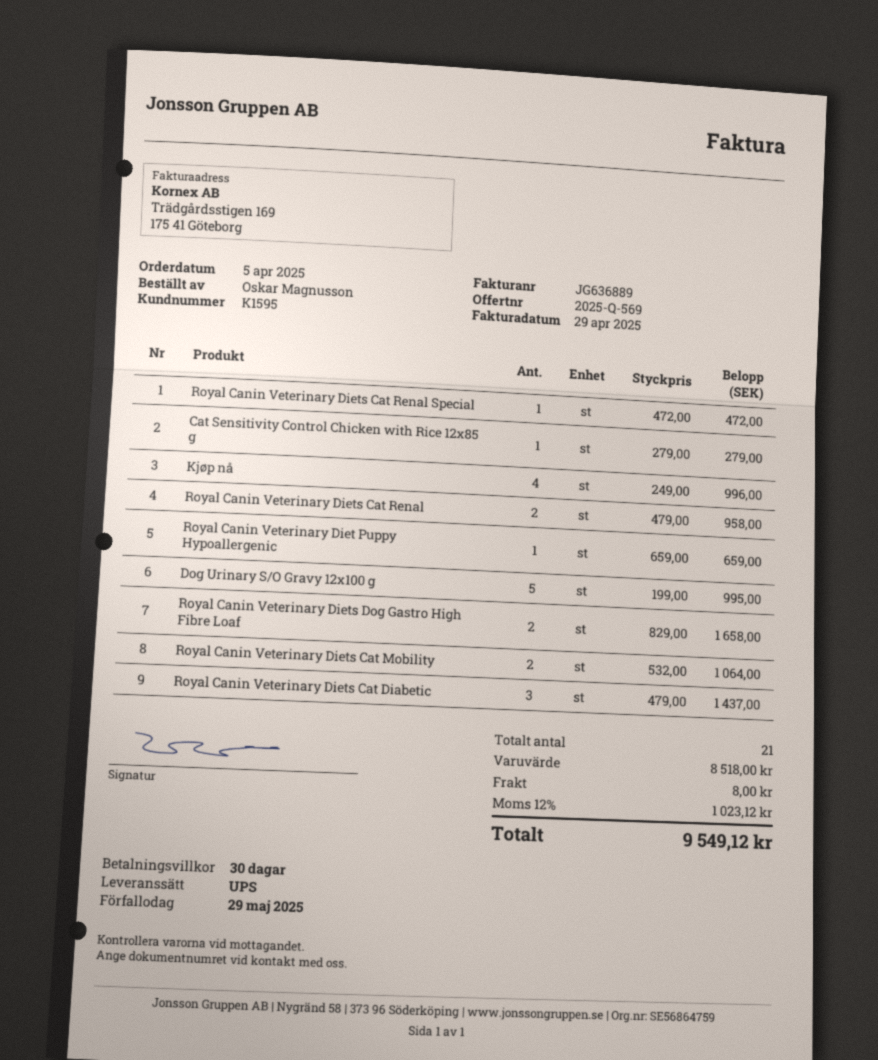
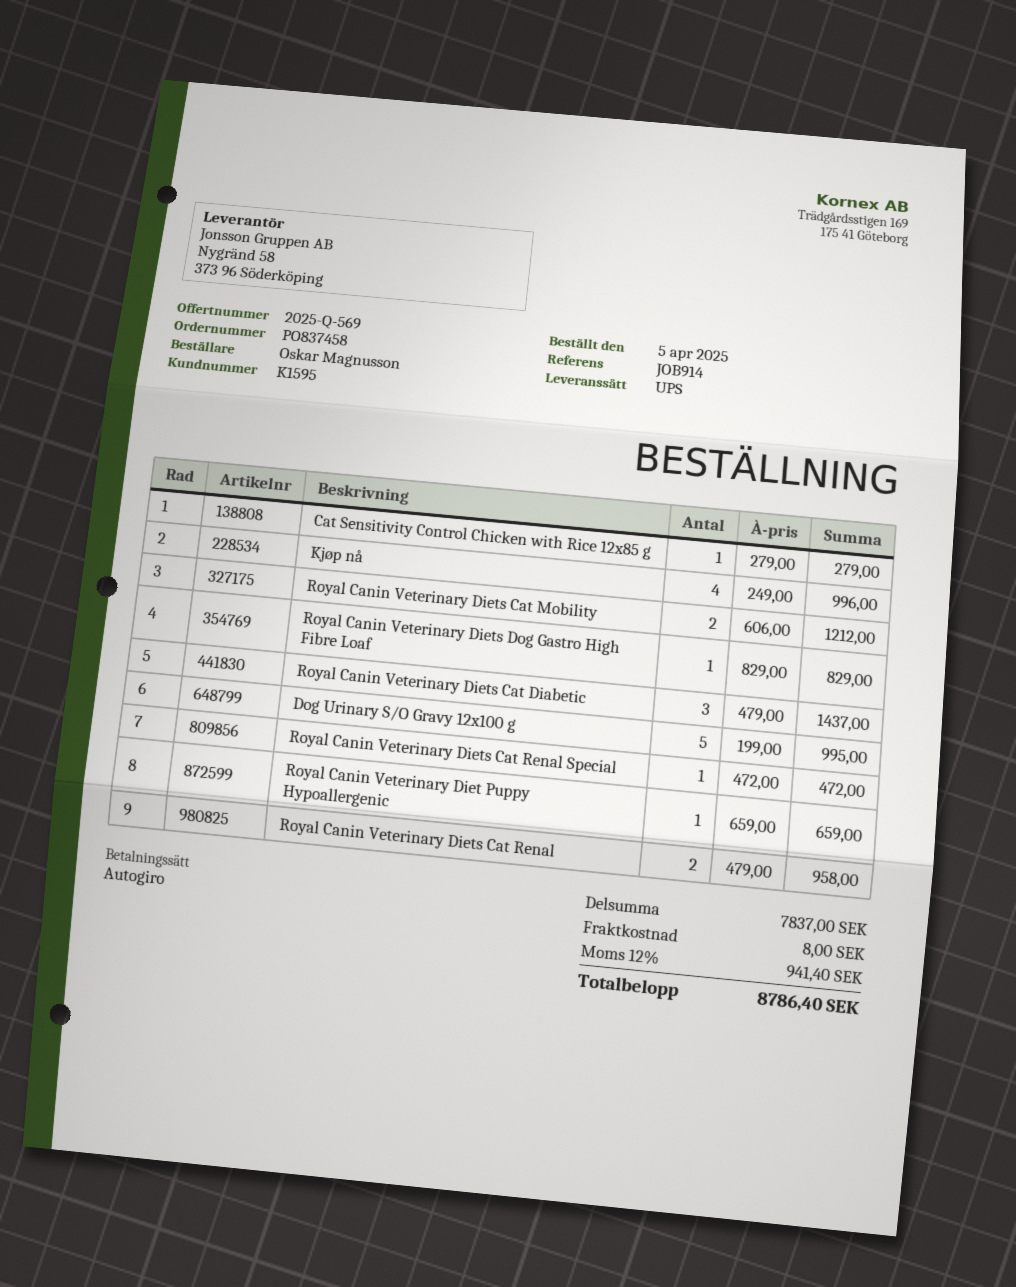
Royal Canin Veterinary Diets Dog Gastro High Fibre Loaf: 2 x 829.00 = 1658.00 -> 1 x 829.00 = 829.00
Royal Canin Veterinary Diets Cat Mobility: 2 x 532.00 = 1064.00 -> 2 x 606.00 = 1212.00
subtotal: 8518.00 -> 7837.00
tax: 12% = 1023.12 -> 12% = 941.40
total: 9549.12 -> 8786.40

